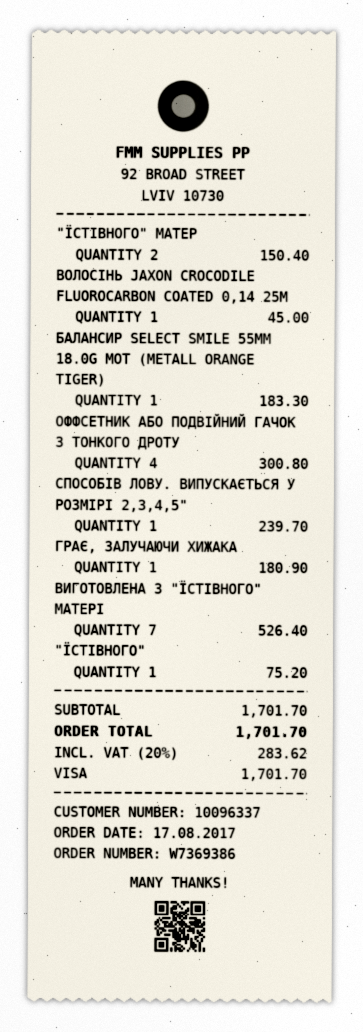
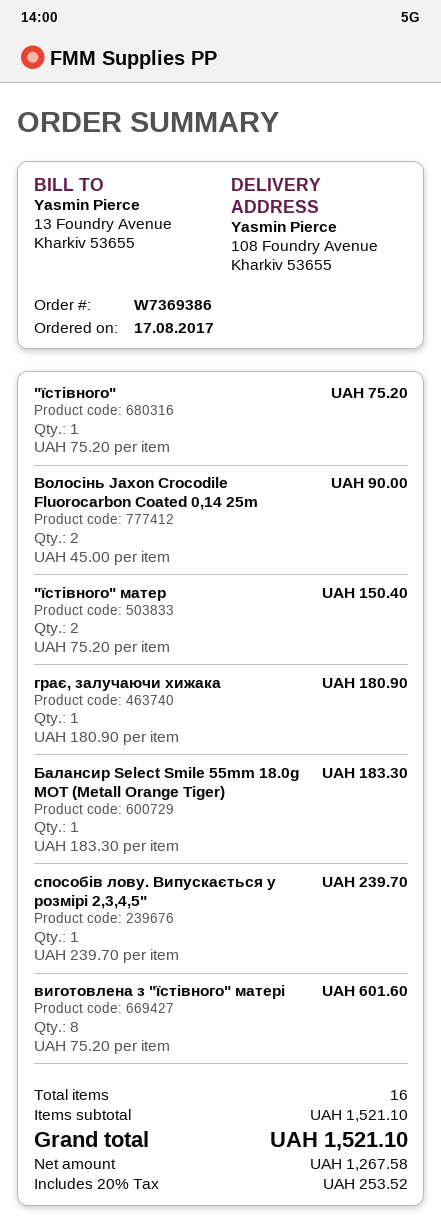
ВОЛОСІНЬ JAXON CROCODILE FLUOROCARBON COATED 0,14 25M: 1 for 45.00 -> 2 for 90.00
ОФФСЕТНИК АБО ПОДВІЙНИЙ ГАЧОК З ТОНКОГО ДРОТУ: 4 for 300.80 -> none
ВИГОТОВЛЕНА З "ЇСТІВНОГО" МАТЕРІ: 7 for 526.40 -> 8 for 601.60
subtotal: 1701.70 -> 1521.10
tax: 20% = 283.62 -> 20% = 253.52
total: 1701.70 -> 1521.10

